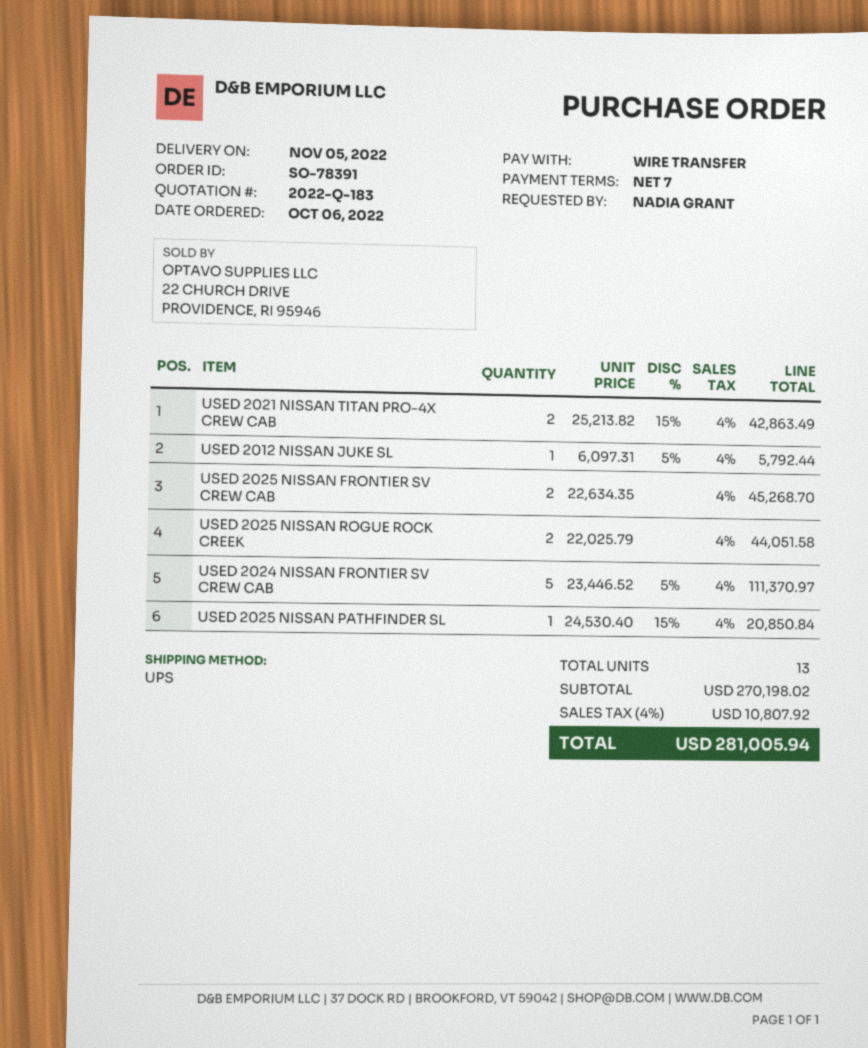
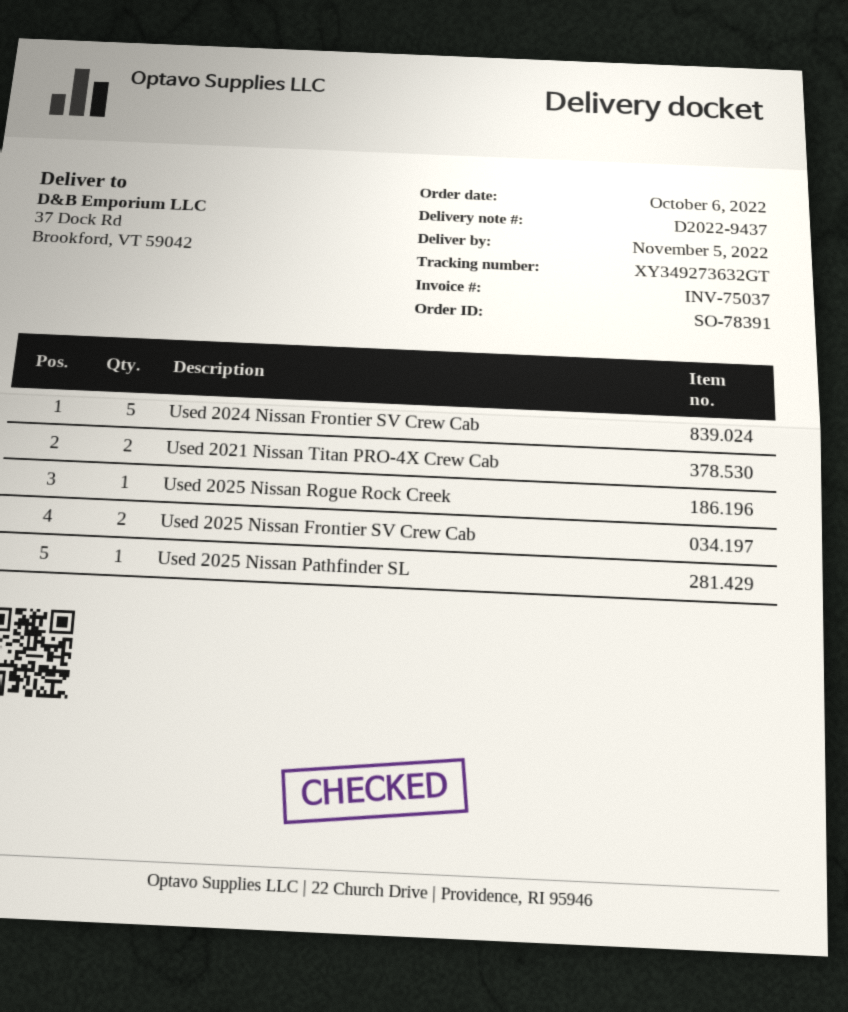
USED 2012 NISSAN JUKE SL: 1 -> none
USED 2025 NISSAN ROGUE ROCK CREEK: 2 -> 1

